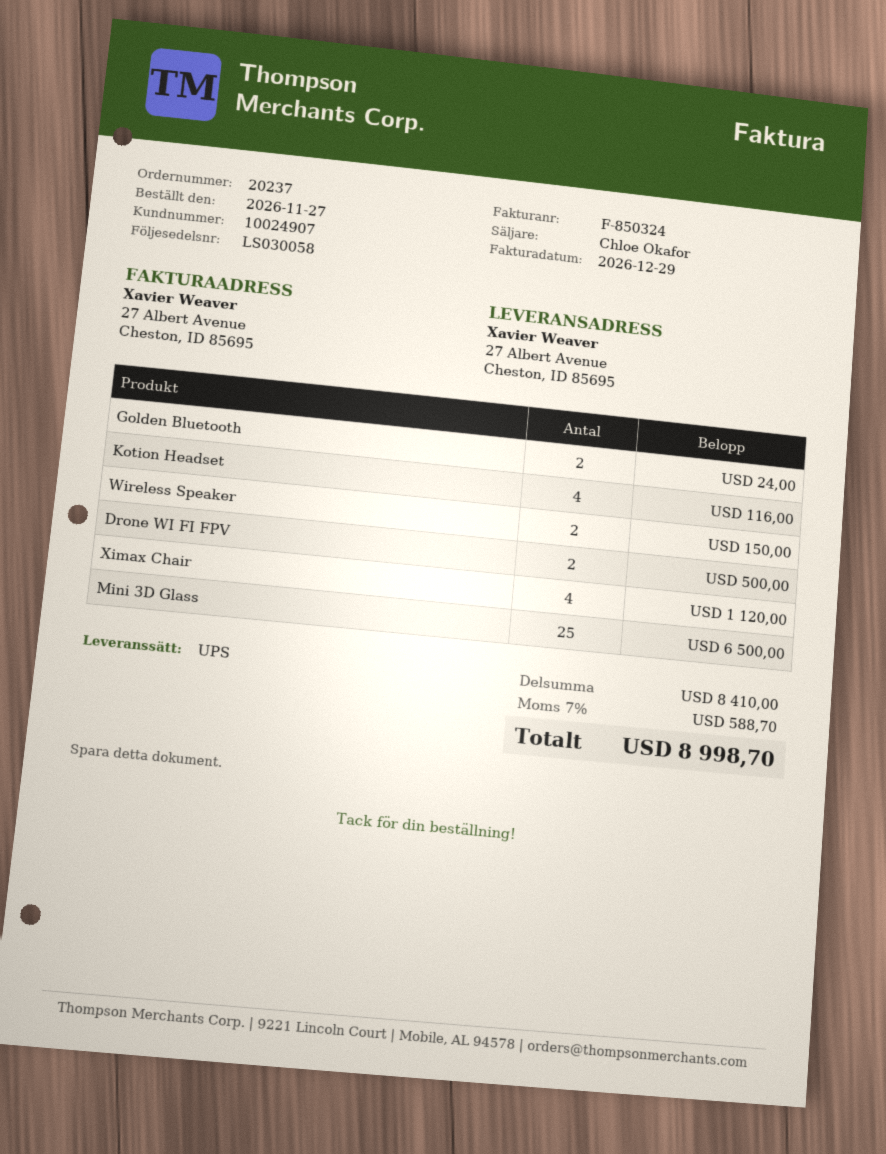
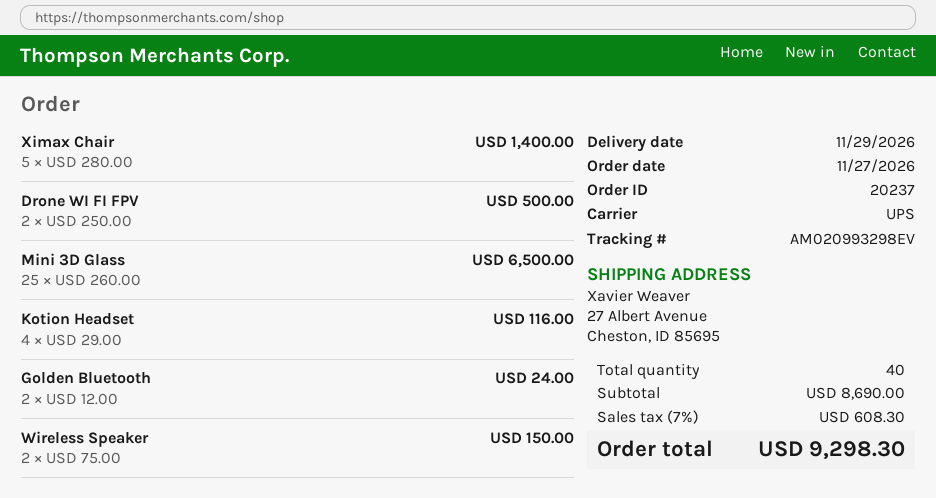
Ximax Chair: 4 for 1120.00 -> 5 for 1400.00
subtotal: 8410.00 -> 8690.00
tax: 7% = 588.70 -> 7% = 608.30
total: 8998.70 -> 9298.30

